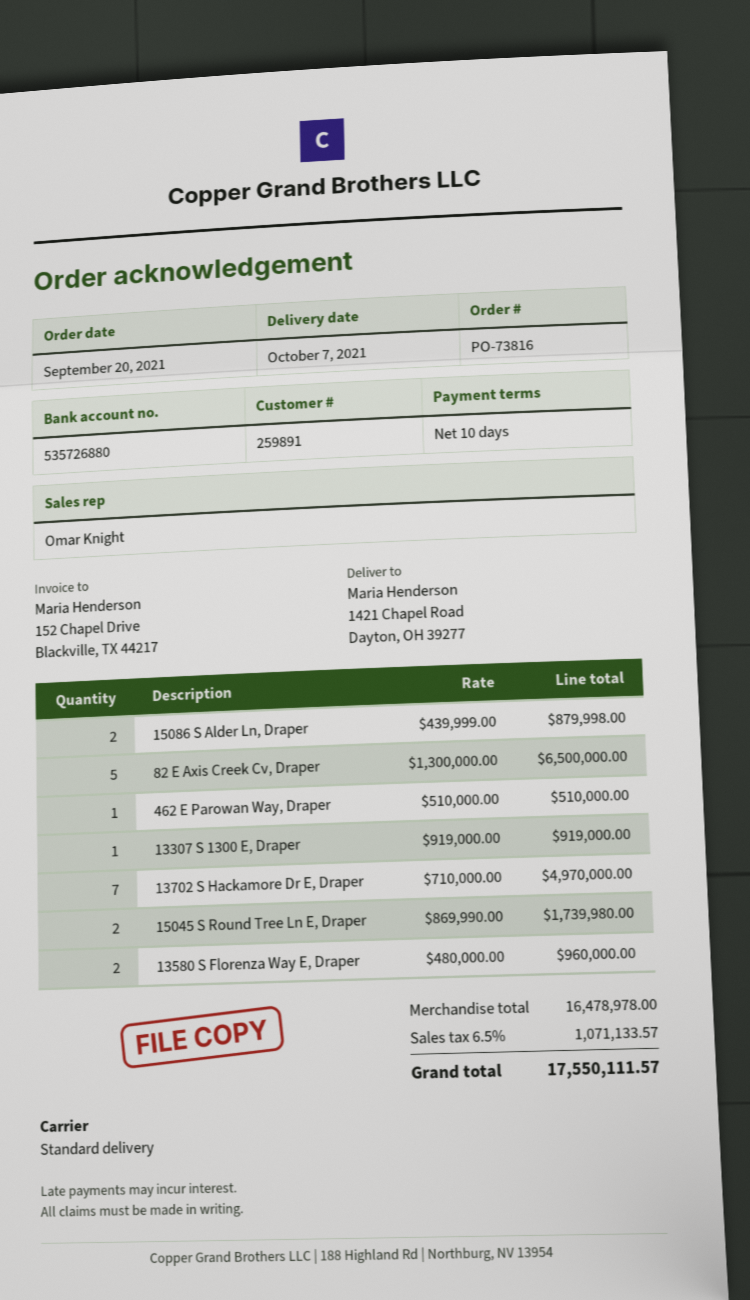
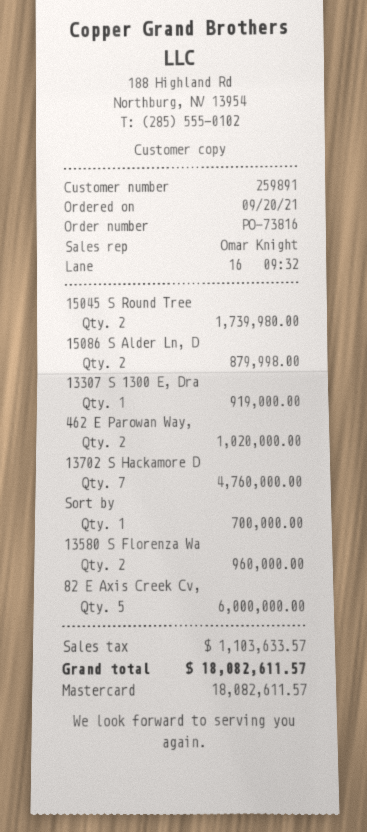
82 E Axis Creek Cv, Draper: 5 for 6500000.00 -> 5 for 6000000.00
462 E Parowan Way, Draper: 1 for 510000.00 -> 2 for 1020000.00
13702 S Hackamore Dr E, Draper: 7 for 4970000.00 -> 7 for 4760000.00
Sort by: none -> 1 for 700000.00
tax: 1071133.57 -> 1103633.57
total: 17550111.57 -> 18082611.57

